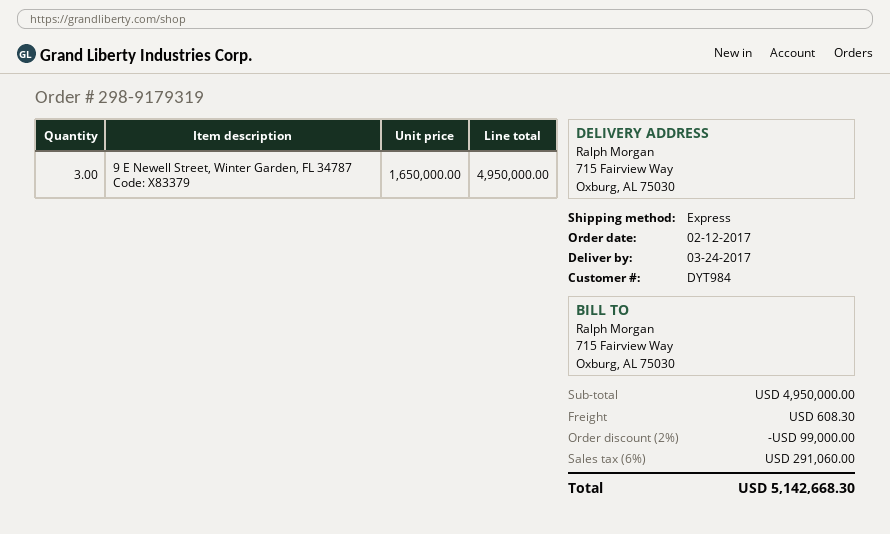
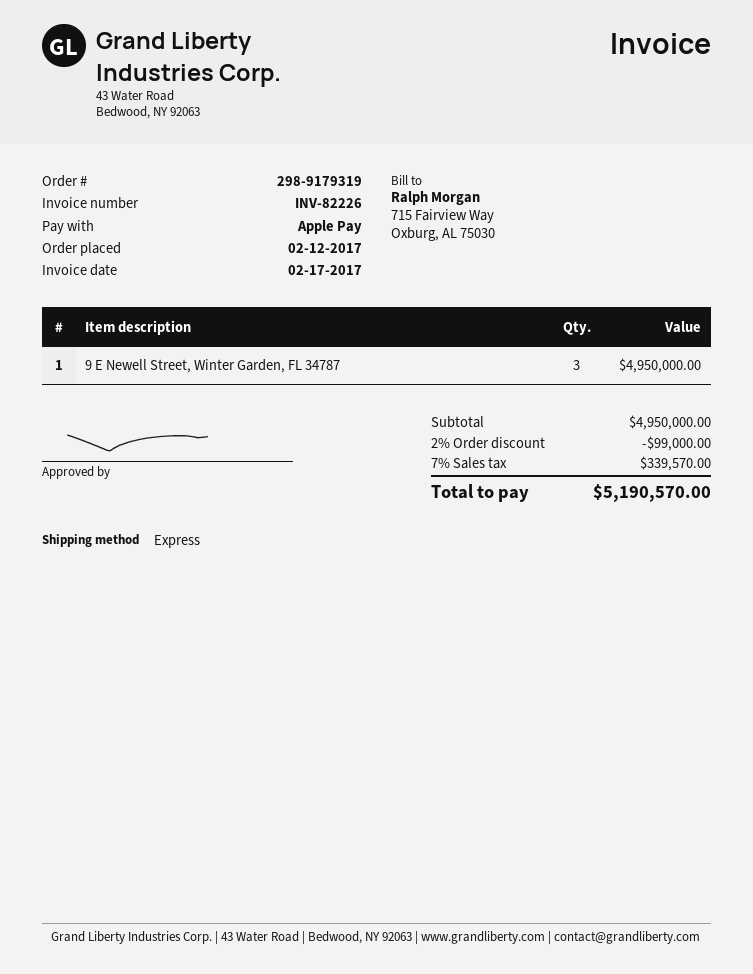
shipping: 608.30 -> none
tax: 6% = 291060.00 -> 7% = 339570.00
total: 5142668.30 -> 5190570.00

